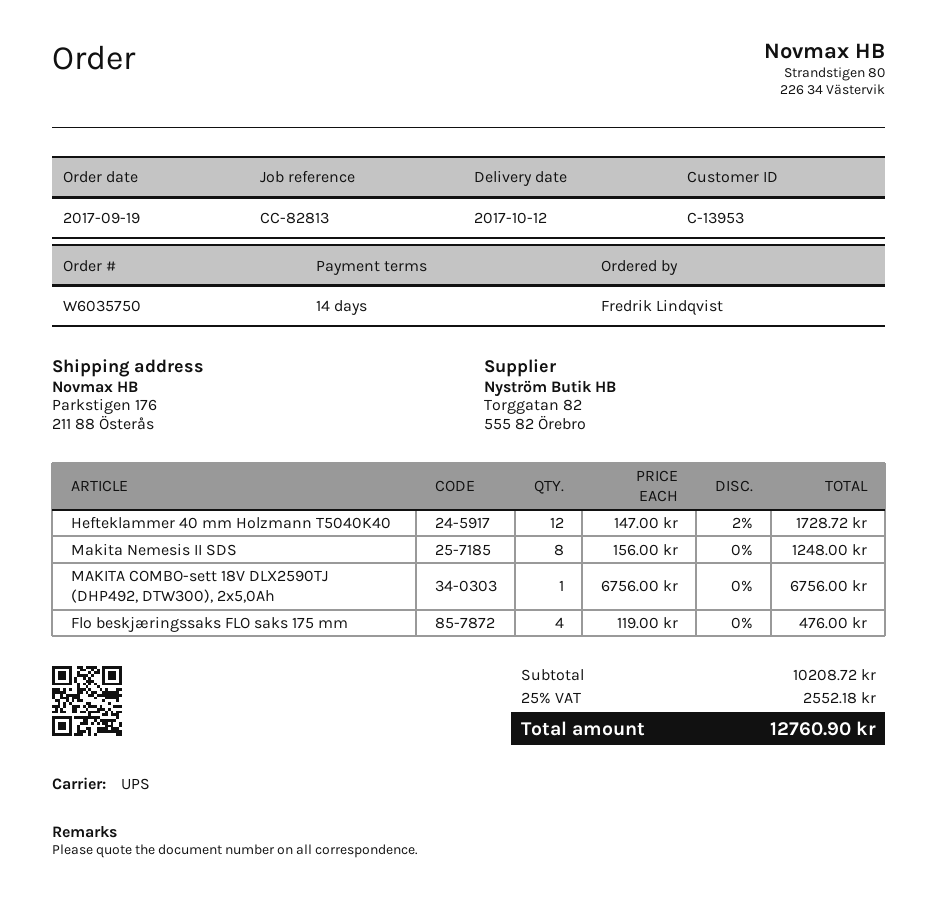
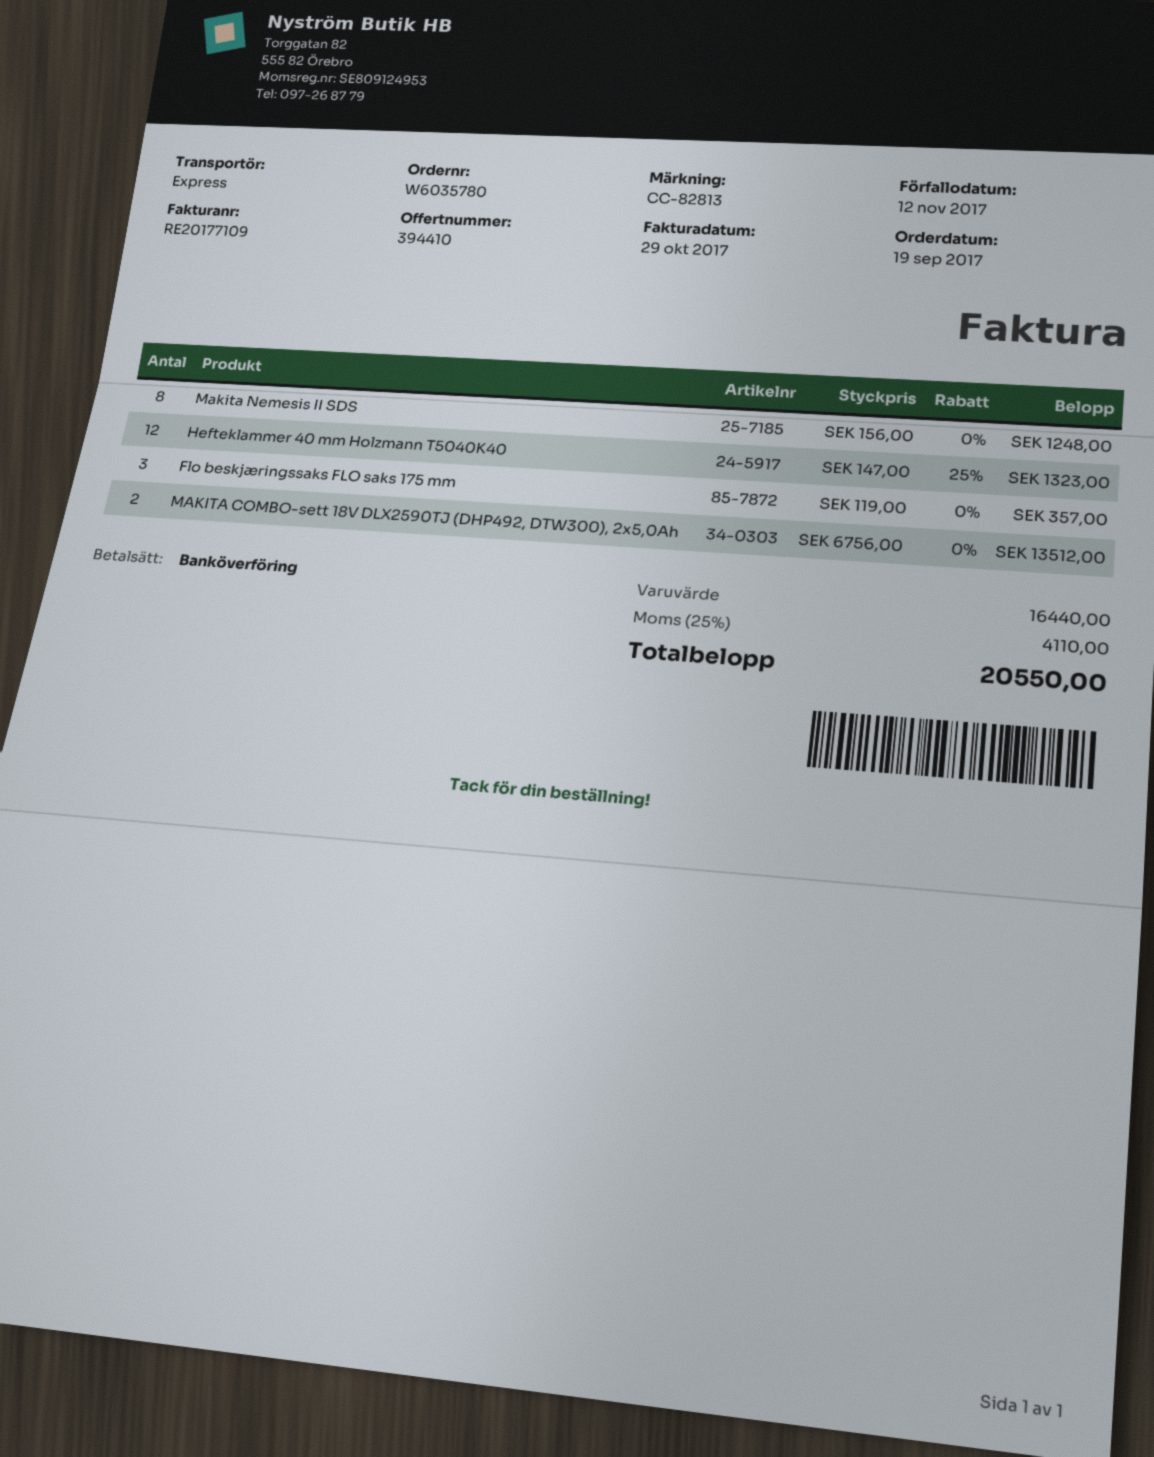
order number: W6035750 -> W6035780
shipping method: UPS -> express
Hefteklammer 40 mm Holzmann T5040K40: 12 x 147.00 - 2% = 1728.72 -> 12 x 147.00 - 25% = 1323.00
MAKITA COMBO-sett 18V DLX2590TJ (DHP492, DTW300), 2x5,0Ah: 1 x 6756.00 = 6756.00 -> 2 x 6756.00 = 13512.00
Flo beskjæringssaks FLO saks 175 mm: 4 x 119.00 = 476.00 -> 3 x 119.00 = 357.00
subtotal: 10208.72 -> 16440.00
tax: 25% = 2552.18 -> 25% = 4110.00
total: 12760.90 -> 20550.00

